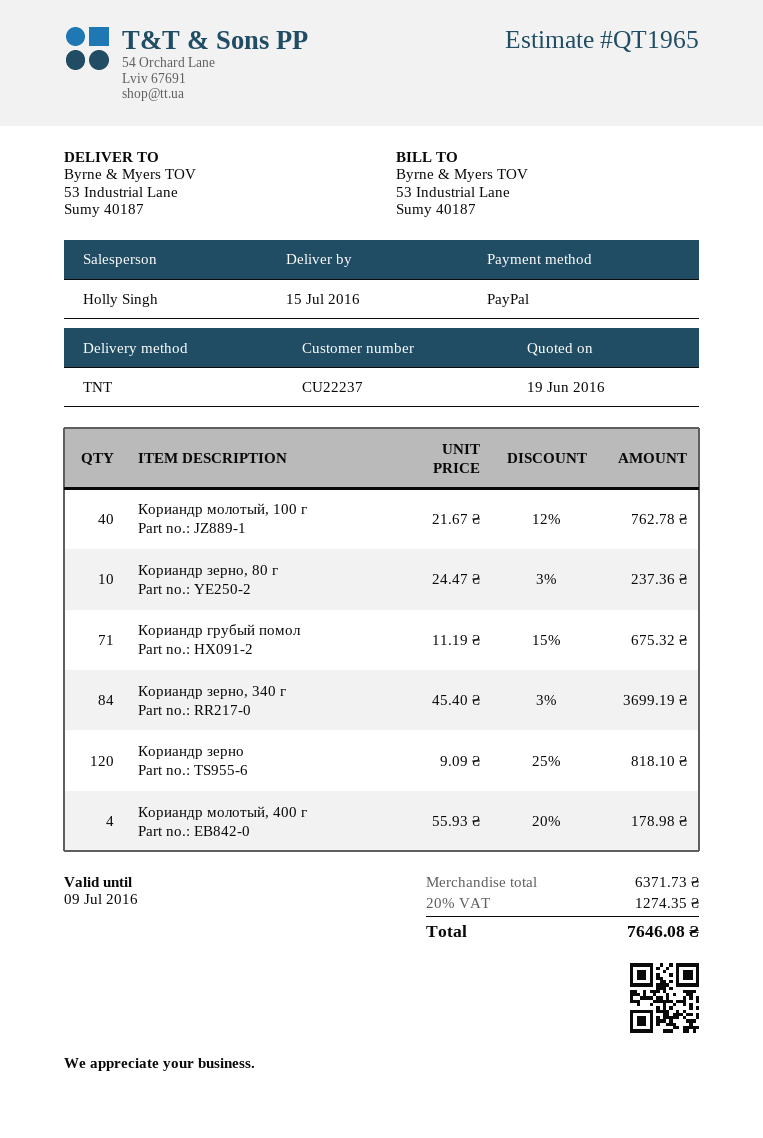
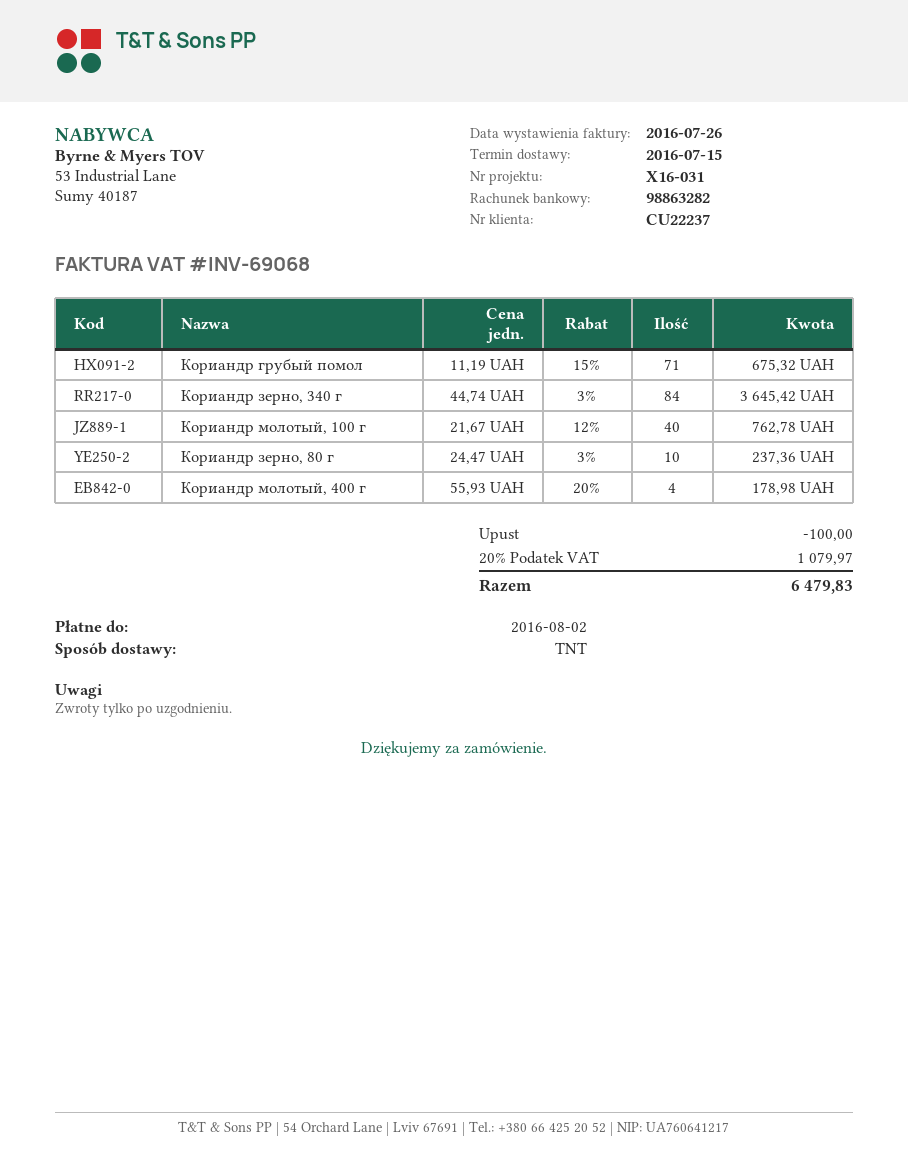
Кориандр зерно, 340 г: 84 x 45.40 - 3% = 3699.19 -> 84 x 44.74 - 3% = 3645.42
Кориандр зерно: 120 x 9.09 - 25% = 818.10 -> none
discount: none -> 100.00
tax: 20% = 1274.35 -> 20% = 1079.97
total: 7646.08 -> 6479.83

